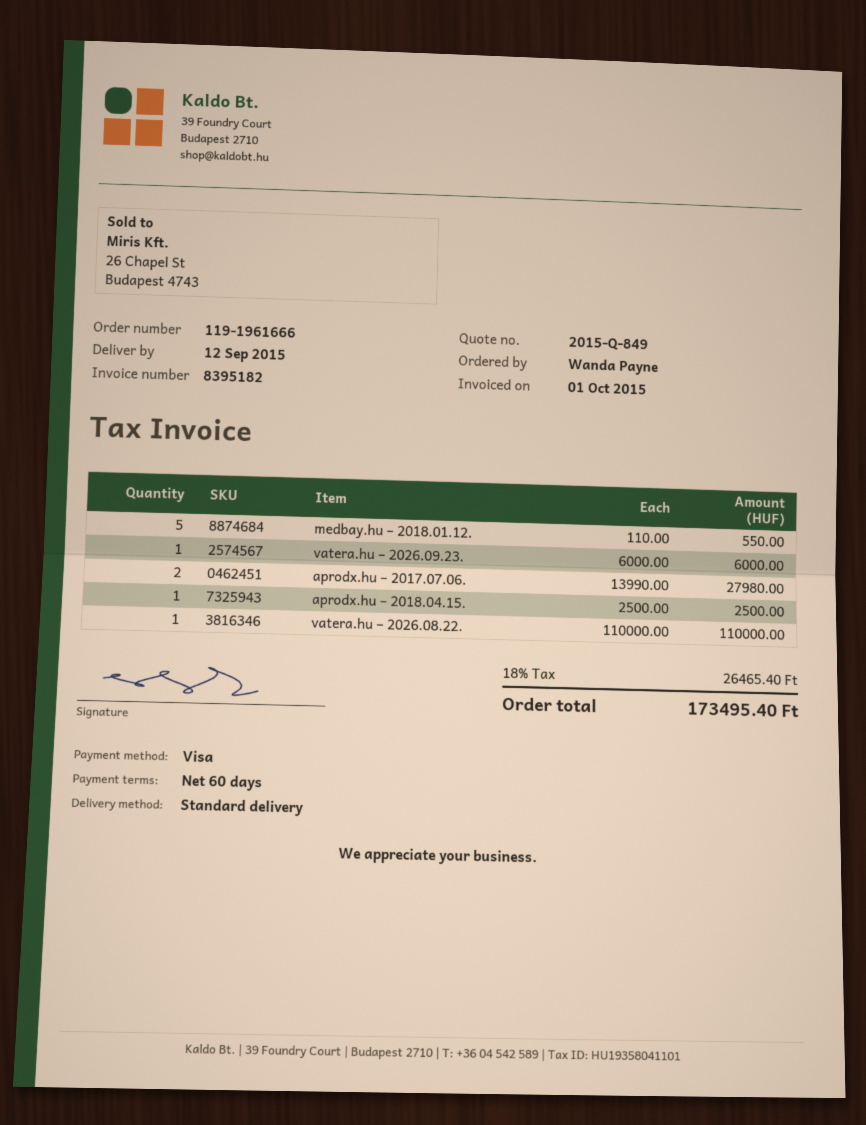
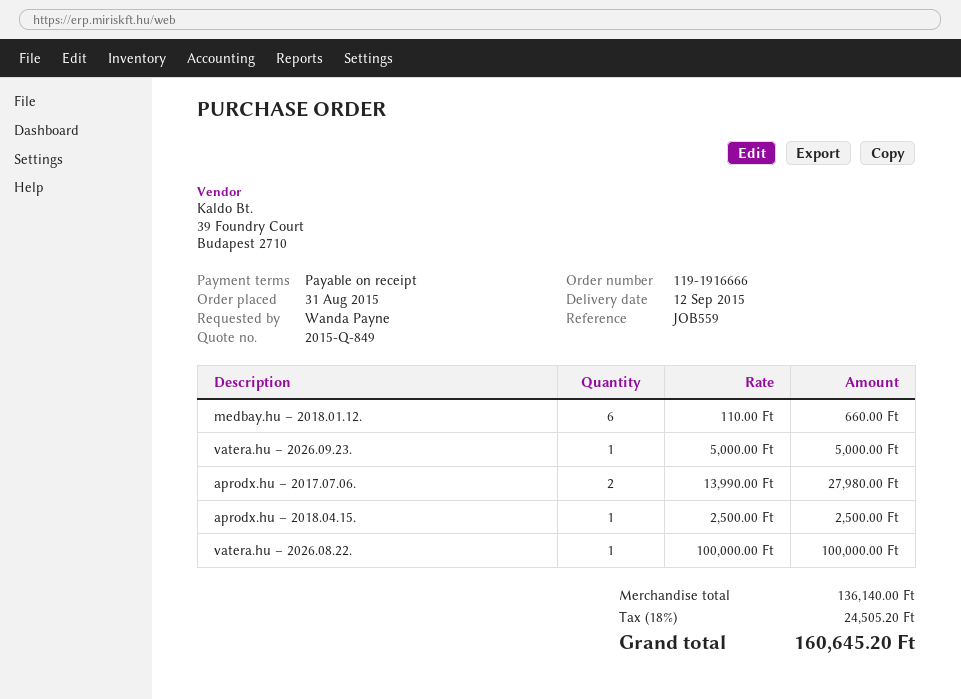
order number: 119-1961666 -> 119-1916666
payment terms: 60 days -> on receipt
medbay.hu – 2018.01.12.: 5 x 110.00 = 550.00 -> 6 x 110.00 = 660.00
vatera.hu – 2026.09.23.: 1 x 6000.00 = 6000.00 -> 1 x 5000.00 = 5000.00
vatera.hu – 2026.08.22.: 1 x 110000.00 = 110000.00 -> 1 x 100000.00 = 100000.00
tax: 18% = 26465.40 -> 18% = 24505.20
total: 173495.40 -> 160645.20

